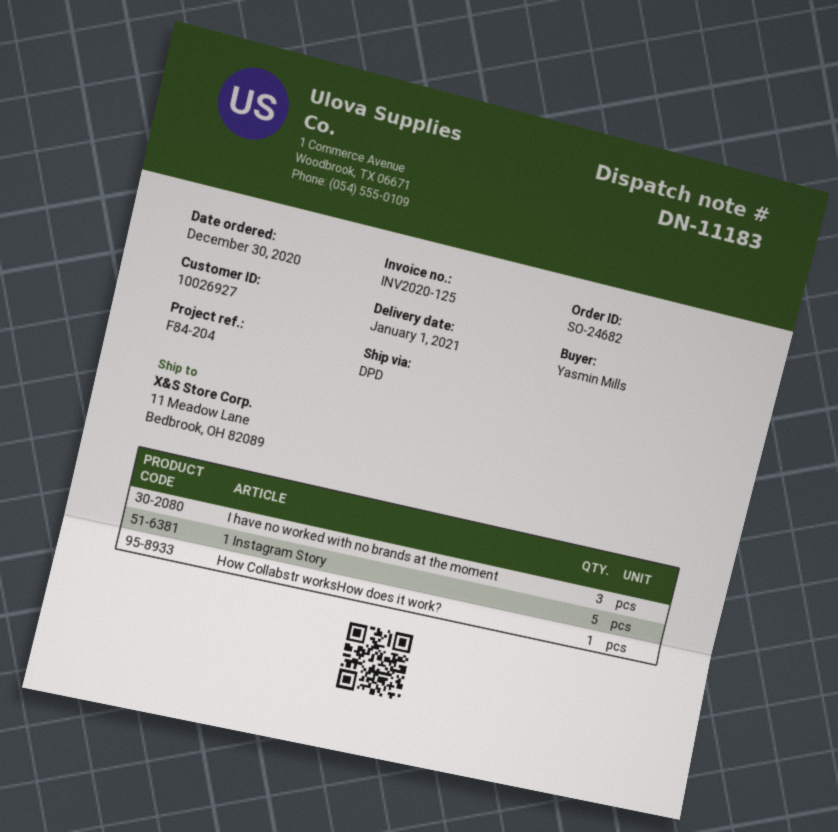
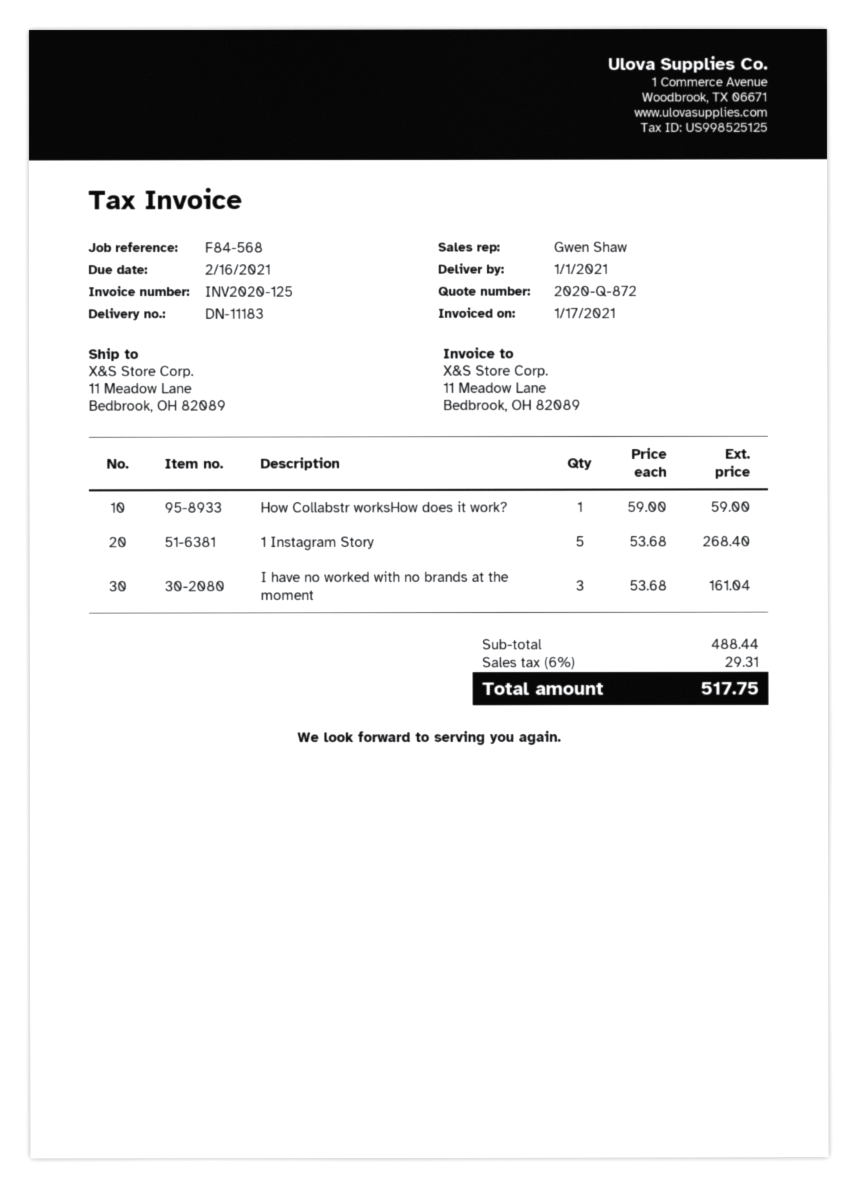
reference: F84-204 -> F84-568

